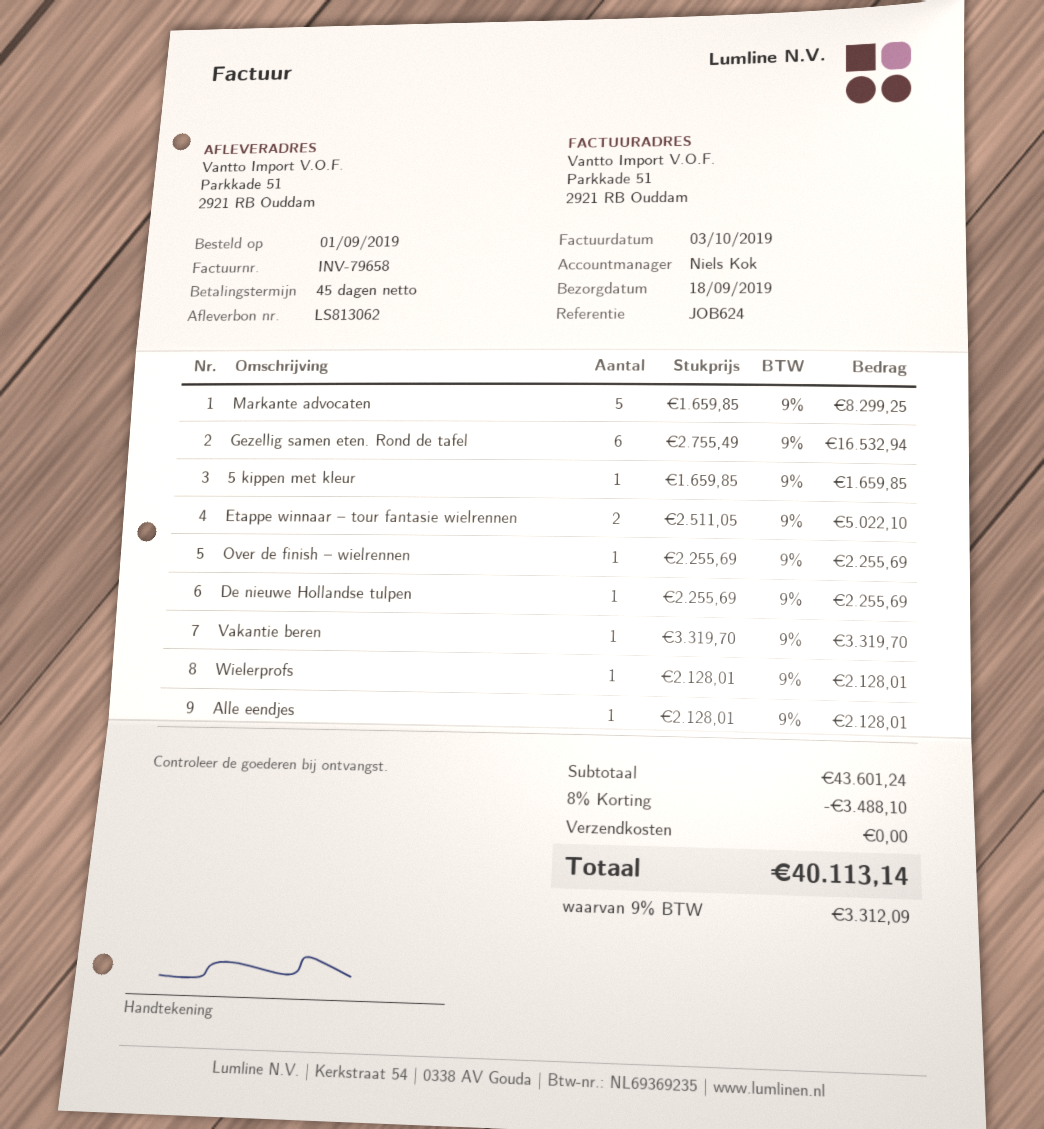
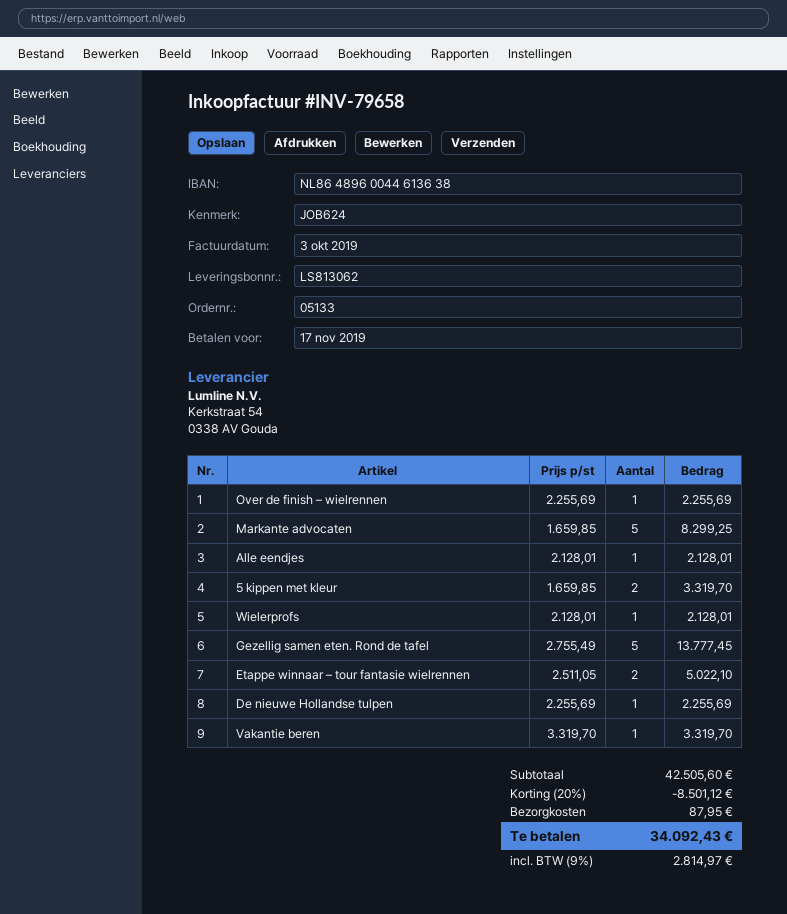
Gezellig samen eten. Rond de tafel: 6 x 2755.49 = 16532.94 -> 5 x 2755.49 = 13777.45
5 kippen met kleur: 1 x 1659.85 = 1659.85 -> 2 x 1659.85 = 3319.70
subtotal: 43601.24 -> 42505.60
discount: 8% = 3488.10 -> 20% = 8501.12
shipping: 0.00 -> 87.95
tax: 9% = 3312.09 -> 9% = 2814.97
total: 40113.14 -> 34092.43

